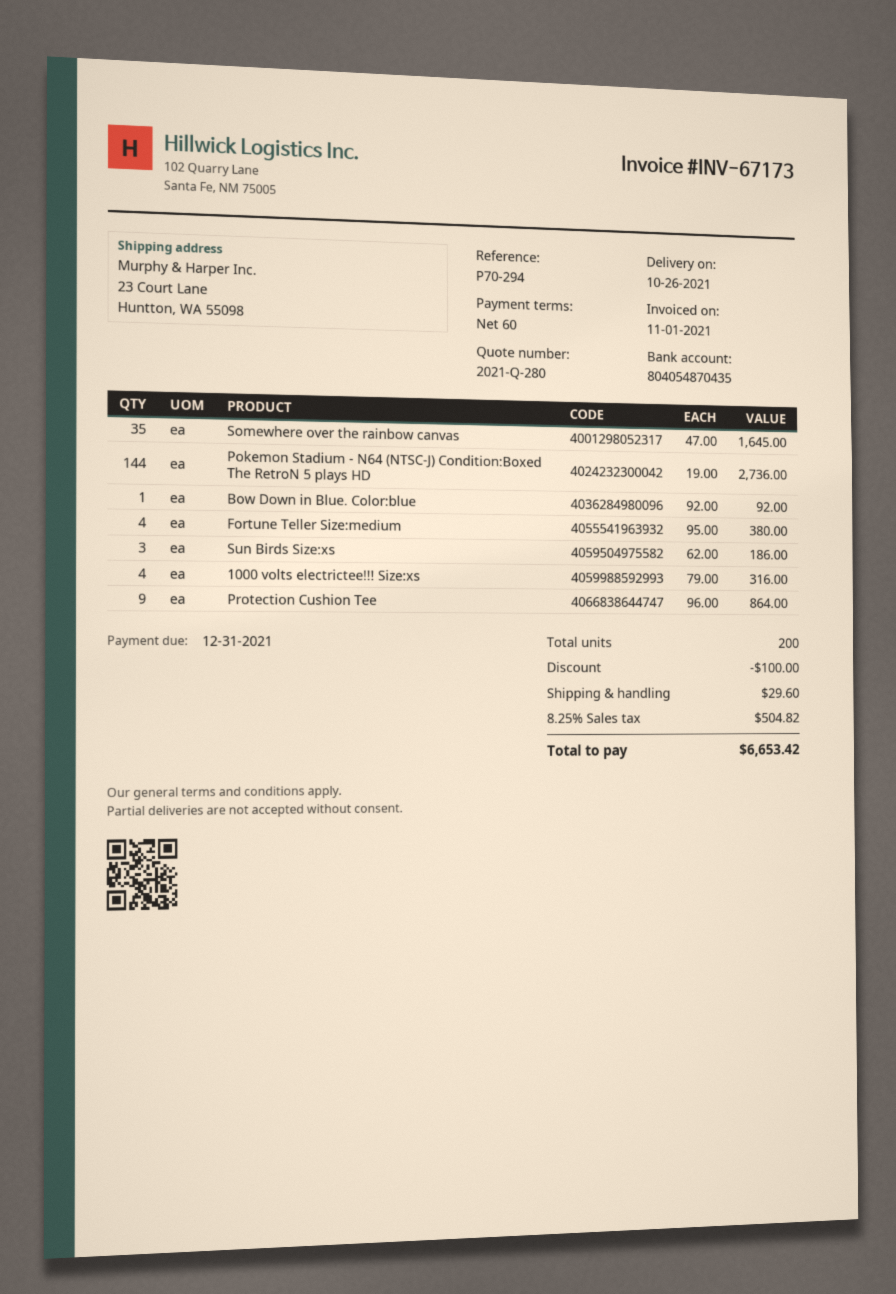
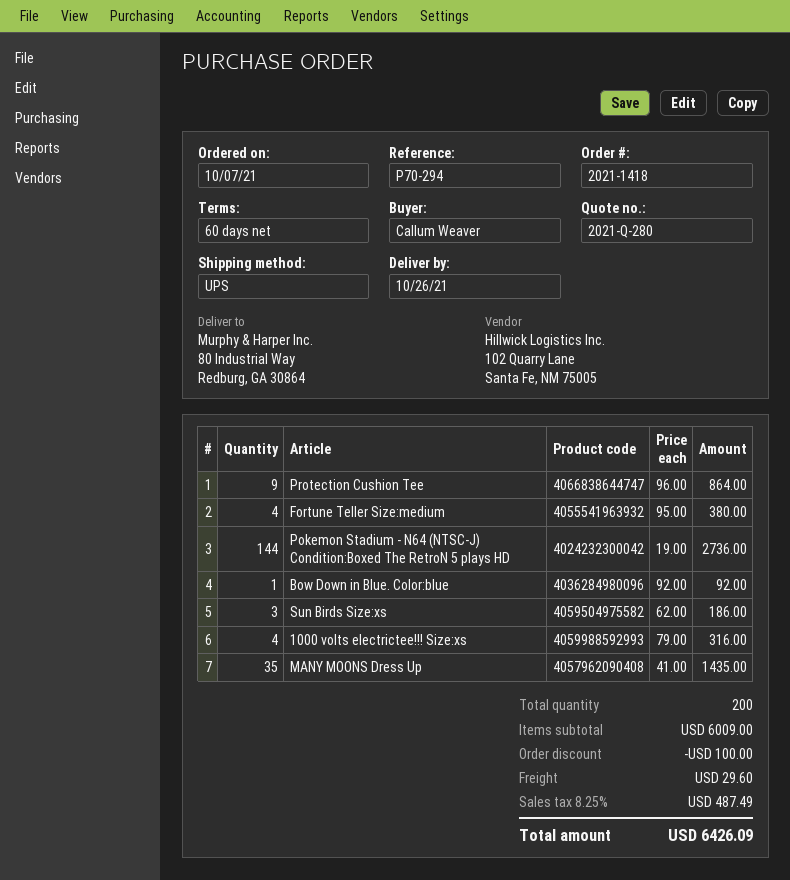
ship to: 23 Court Lane, Huntton, WA 55098 -> 80 Industrial Way, Redburg, GA 30864
Somewhere over the rainbow canvas: 35 x 47.00 = 1645.00 -> none
MANY MOONS Dress Up: none -> 35 x 41.00 = 1435.00
tax: 8.25% = 504.82 -> 8.25% = 487.49
total: 6653.42 -> 6426.09

